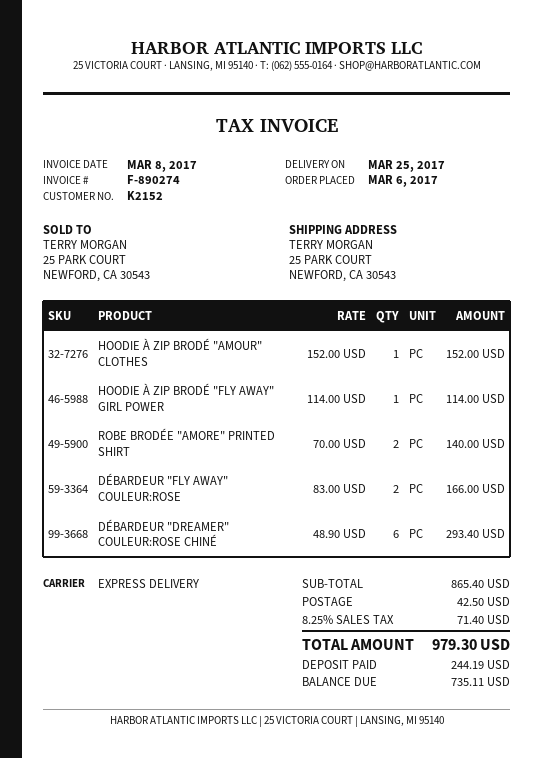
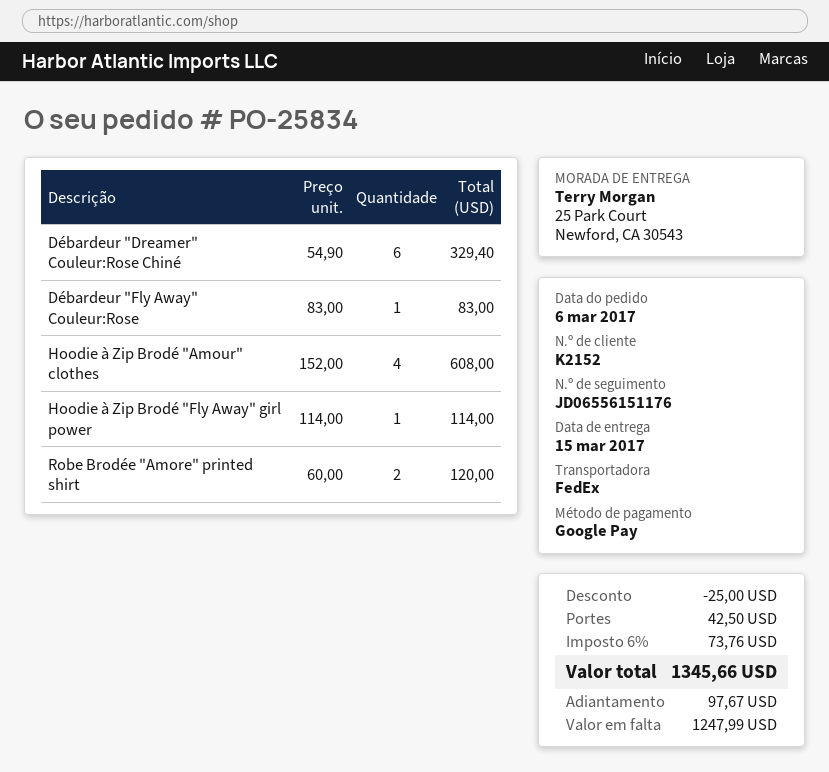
delivery date: 2017-03-25 -> 2017-03-15
shipping method: express -> FedEx
HOODIE À ZIP BRODÉ "AMOUR" CLOTHES: 1 x 152.00 = 152.00 -> 4 x 152.00 = 608.00
ROBE BRODÉE "AMORE" PRINTED SHIRT: 2 x 70.00 = 140.00 -> 2 x 60.00 = 120.00
DÉBARDEUR "FLY AWAY" COULEUR:ROSE: 2 x 83.00 = 166.00 -> 1 x 83.00 = 83.00
DÉBARDEUR "DREAMER" COULEUR:ROSE CHINÉ: 6 x 48.90 = 293.40 -> 6 x 54.90 = 329.40
discount: none -> 25.00
tax: 8.25% = 71.40 -> 6% = 73.76
total: 979.30 -> 1345.66
deposit: 244.19 -> 97.67
balance: 735.11 -> 1247.99

